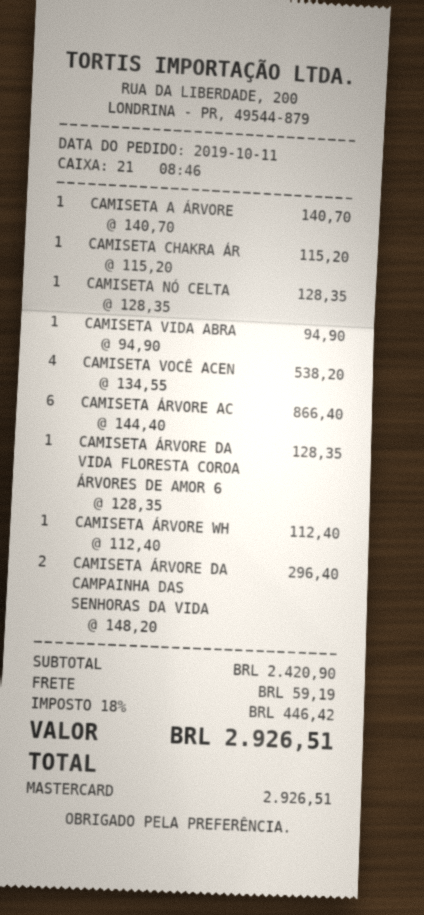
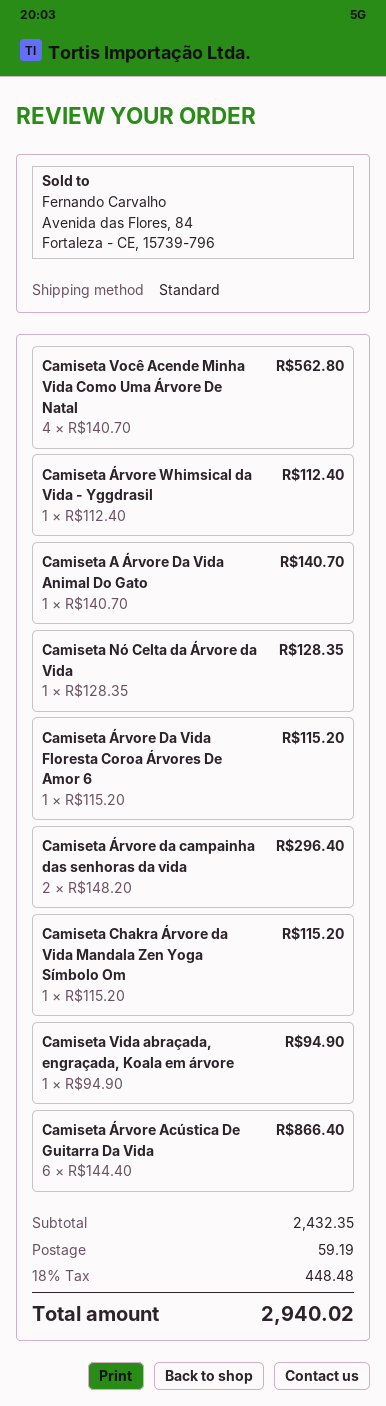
CAMISETA VOCÊ ACEN: 4 x 134.55 = 538.20 -> 4 x 140.70 = 562.80
CAMISETA ÁRVORE DA VIDA FLORESTA COROA ÁRVORES DE AMOR 6: 1 x 128.35 = 128.35 -> 1 x 115.20 = 115.20
subtotal: 2420.90 -> 2432.35
tax: 18% = 446.42 -> 18% = 448.48
total: 2926.51 -> 2940.02

